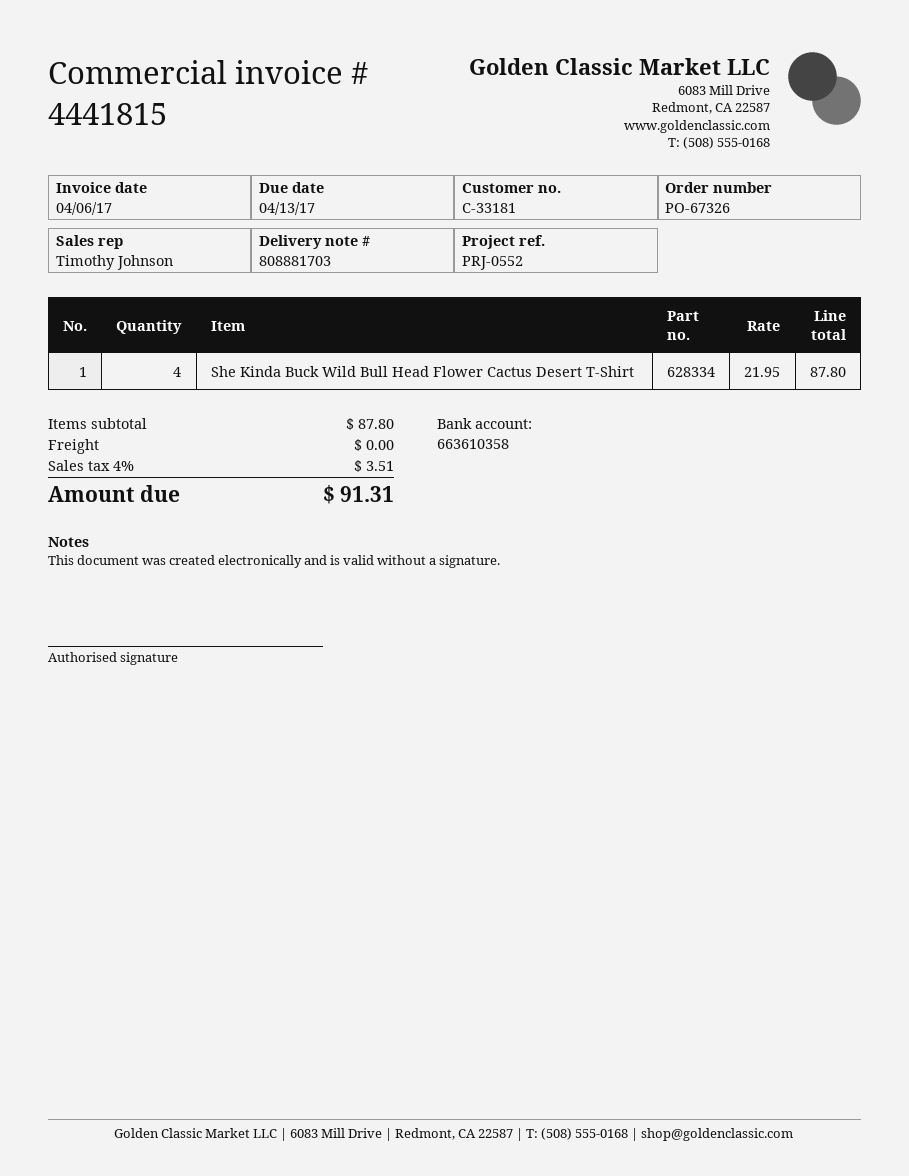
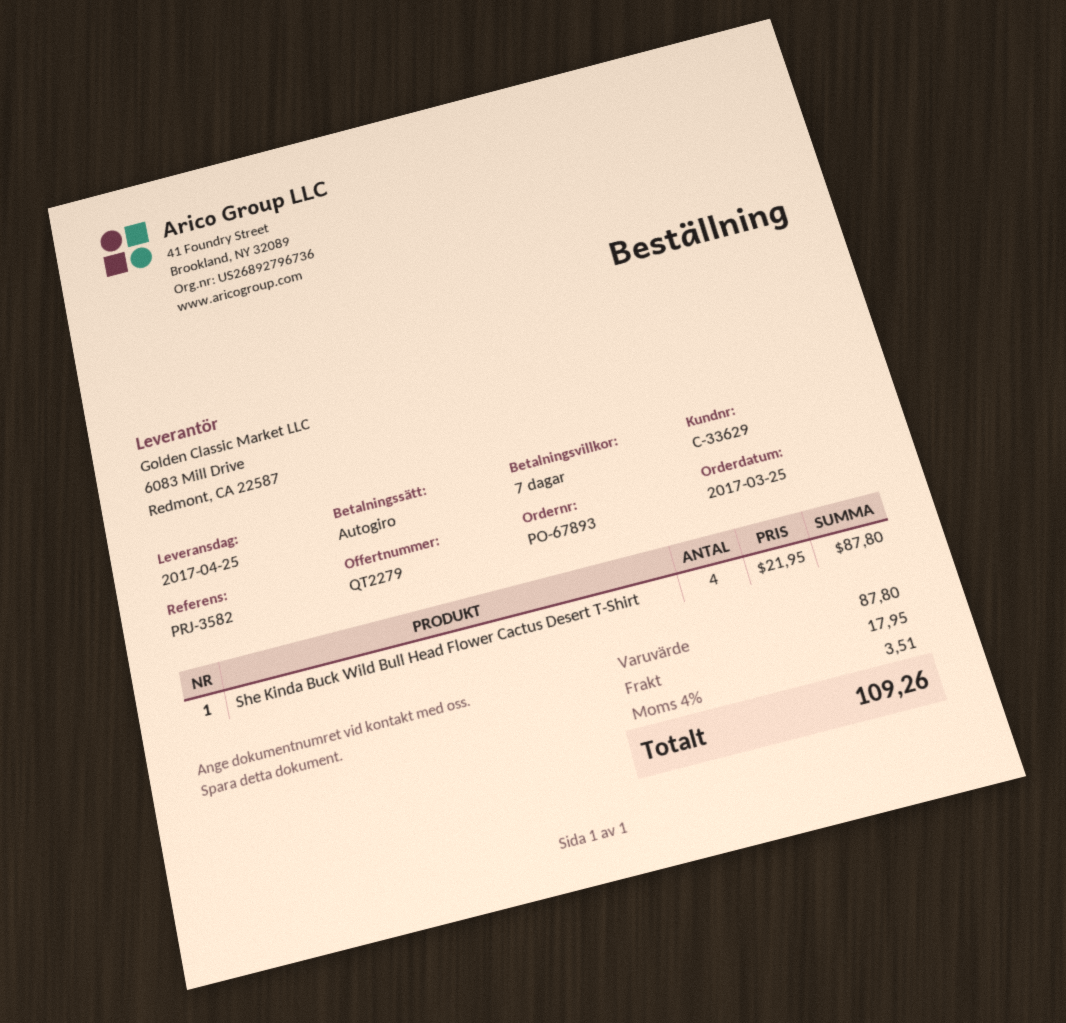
order number: PO-67326 -> PO-67893
customer number: C-33181 -> C-33629
reference: PRJ-0552 -> PRJ-3582
shipping: 0.00 -> 17.95
total: 91.31 -> 109.26

